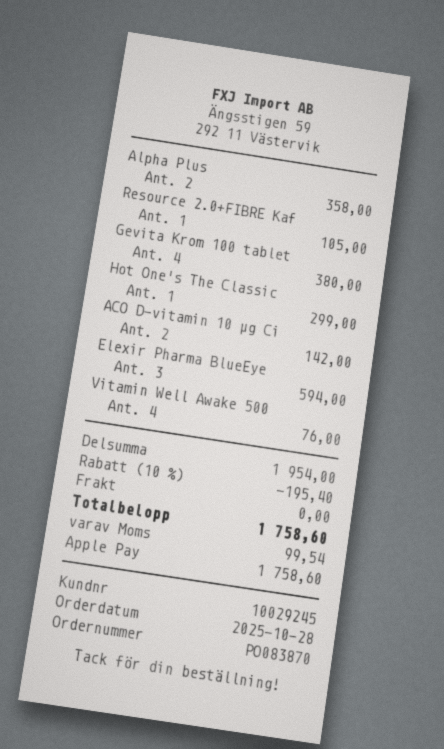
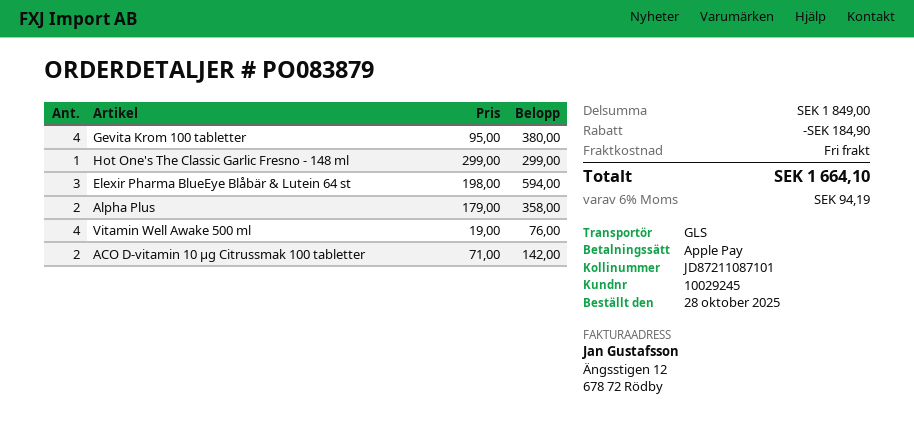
order number: PO083870 -> PO083879
Resource 2.0+FIBRE Kaf: 1 for 105.00 -> none
subtotal: 1954.00 -> 1849.00
discount: 195.40 -> 184.90
tax: 99.54 -> 94.19
total: 1758.60 -> 1664.10

